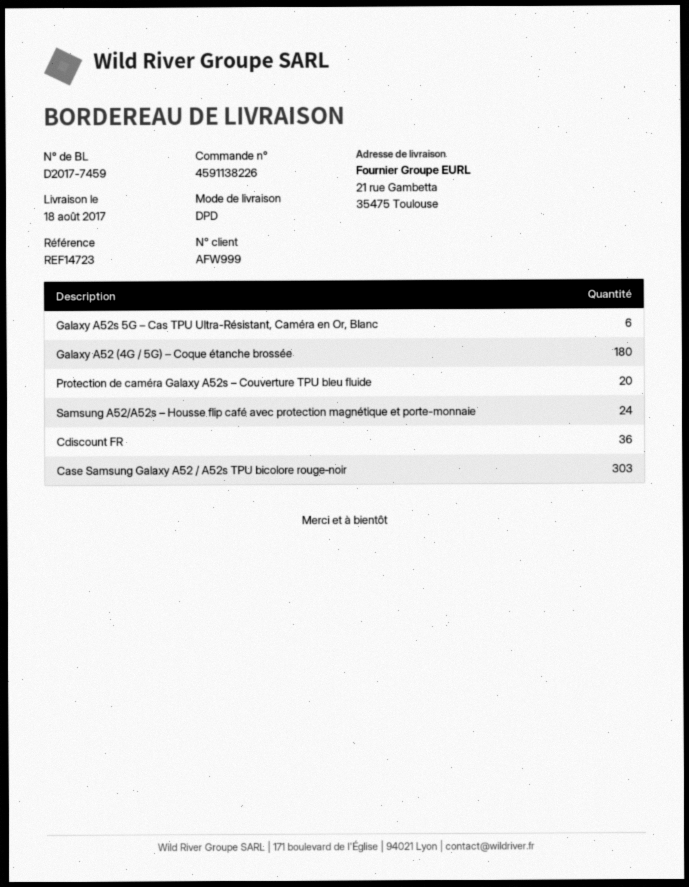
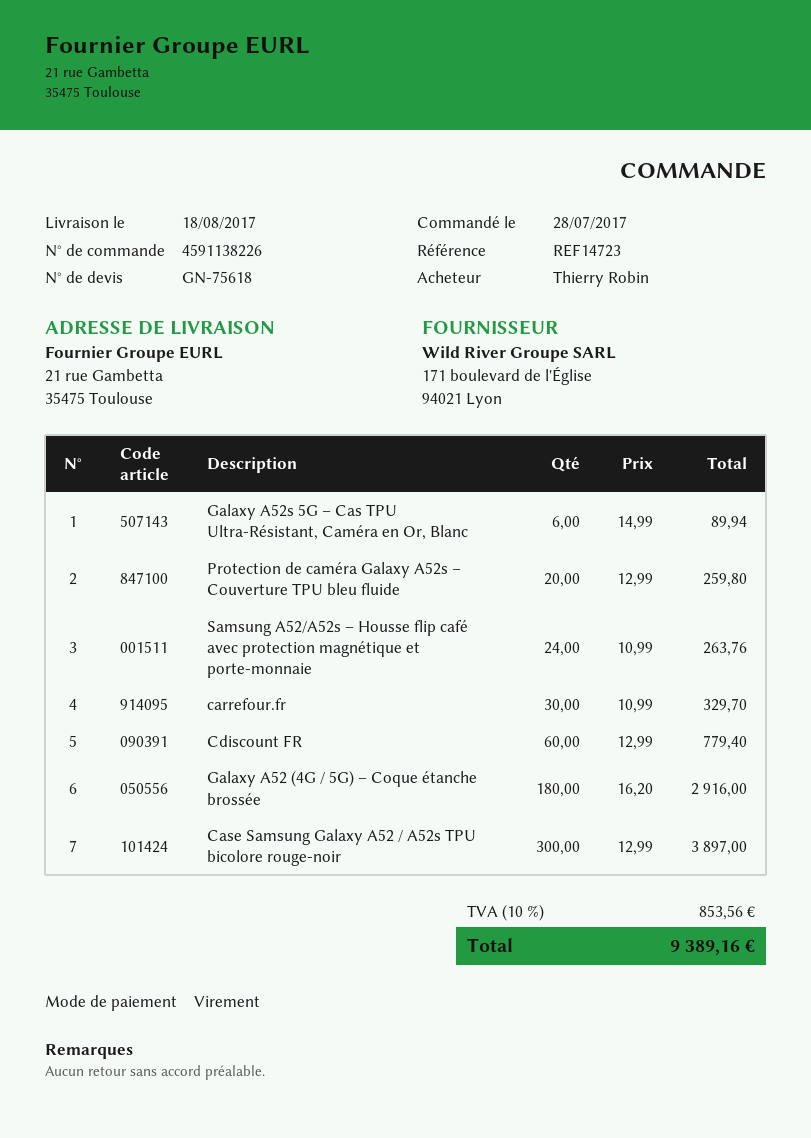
Cdiscount FR: 36 -> 60
Case Samsung Galaxy A52 / A52s TPU bicolore rouge‑noir: 303 -> 300
carrefour.fr: none -> 30

